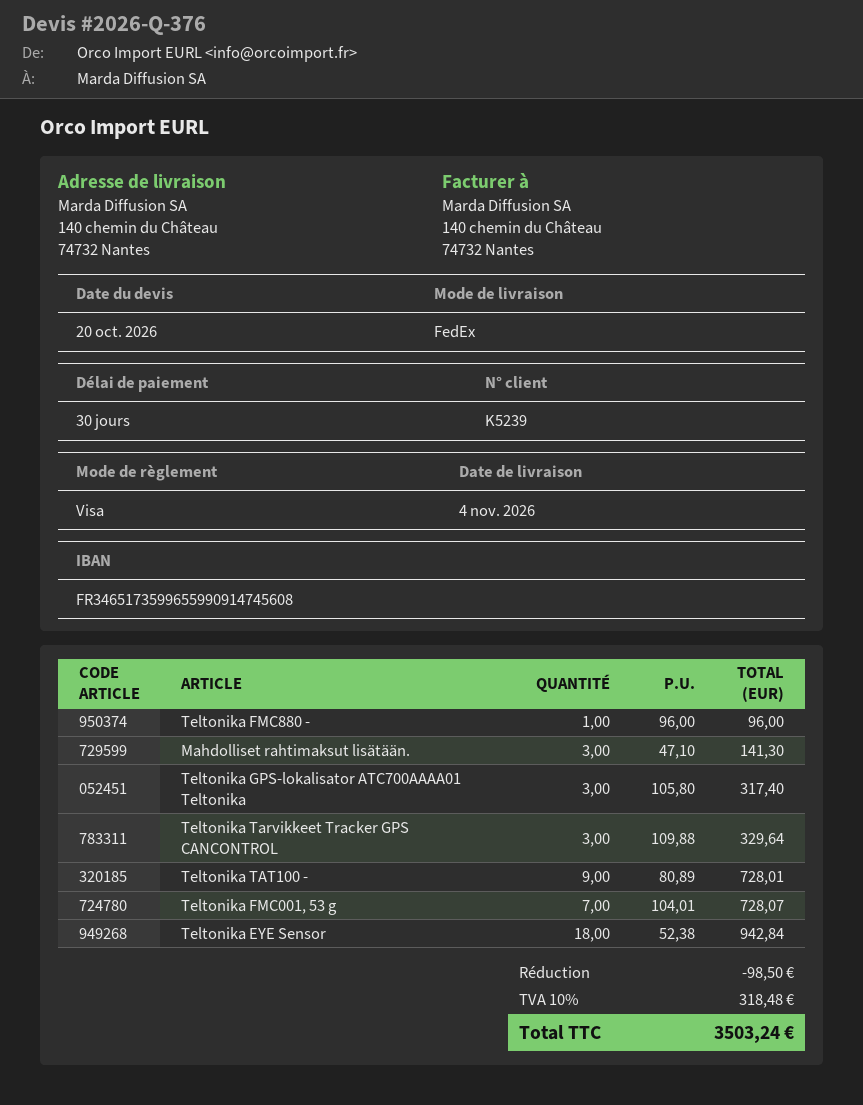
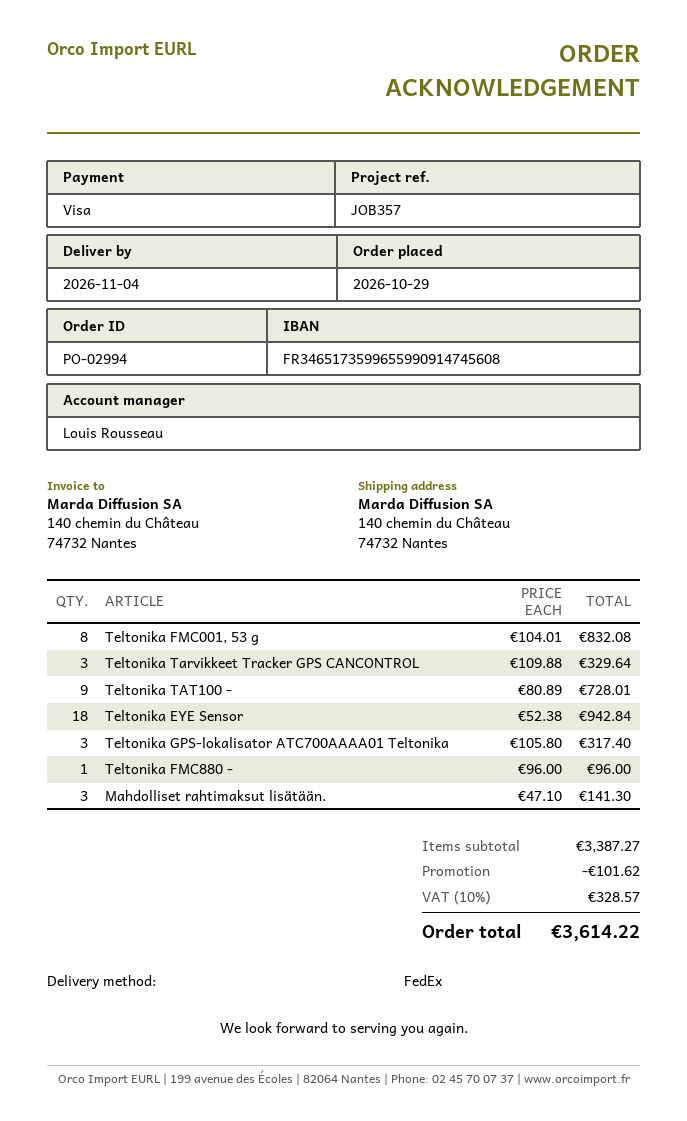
Teltonika FMC001, 53 g: 7 x 104.01 = 728.07 -> 8 x 104.01 = 832.08
discount: 98.50 -> 101.62
tax: 10% = 318.48 -> 10% = 328.57
total: 3503.24 -> 3614.22

